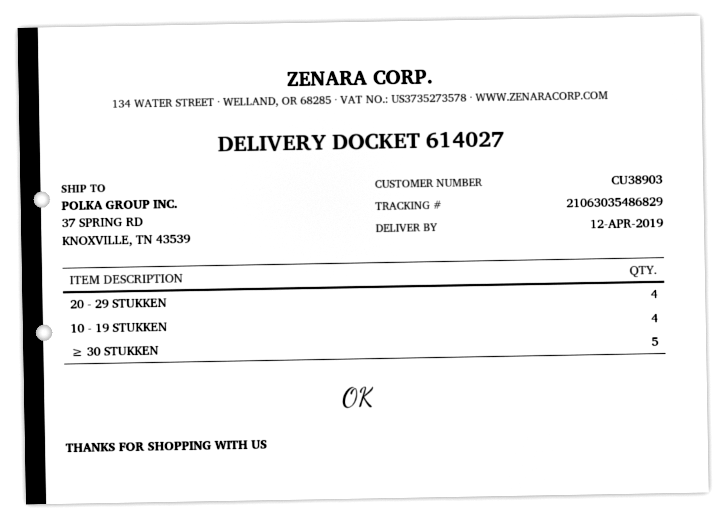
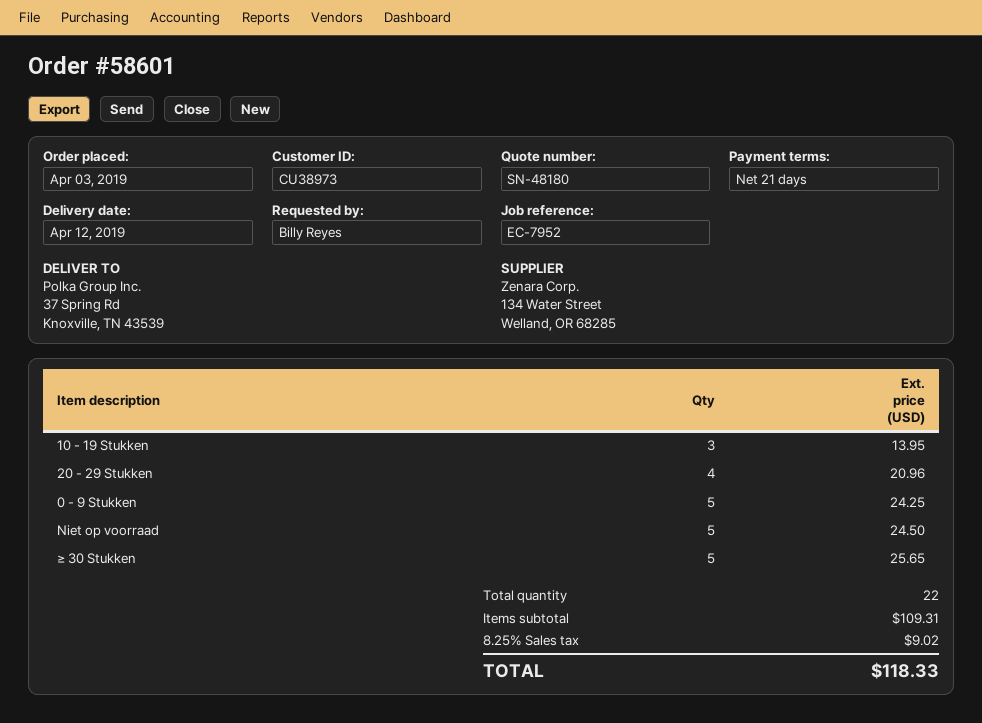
customer number: CU38903 -> CU38973
10 - 19 STUKKEN: 4 -> 3
0 - 9 Stukken: none -> 5
Niet op voorraad: none -> 5

